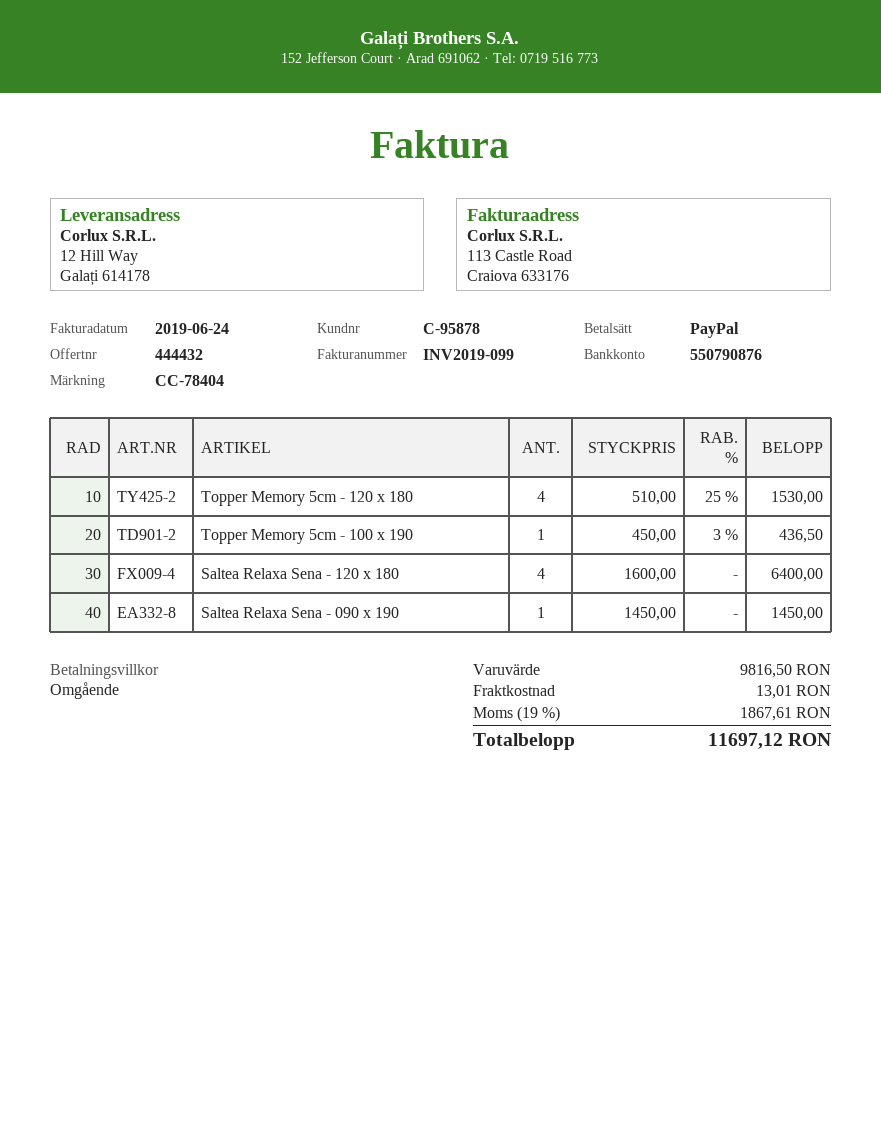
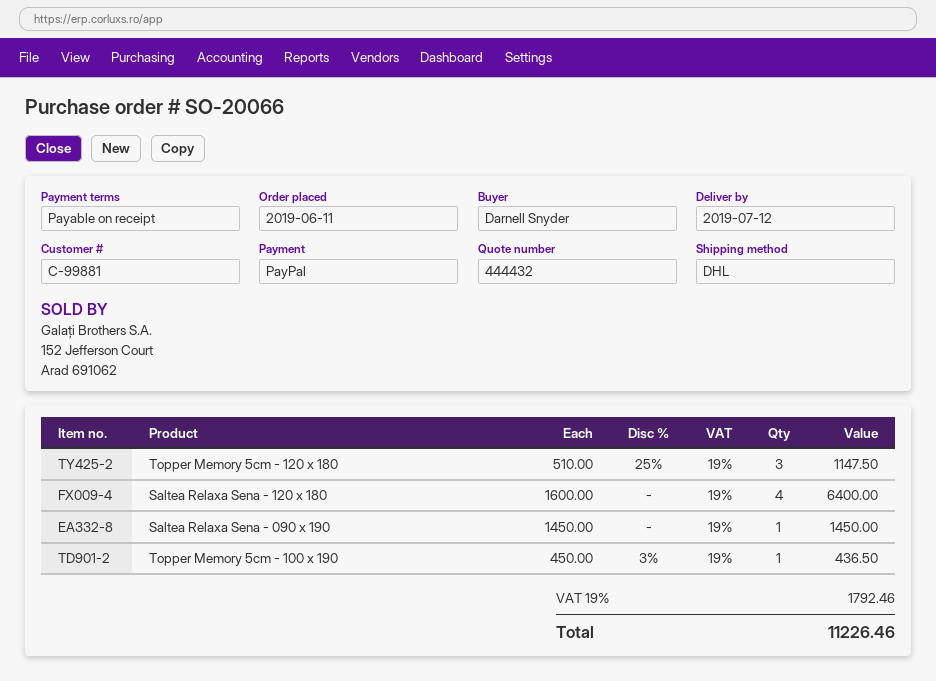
customer number: C-95878 -> C-99881
Topper Memory 5cm - 120 x 180: 4 x 510.00 - 25% = 1530.00 -> 3 x 510.00 - 25% = 1147.50
shipping: 13.01 -> none
tax: 19% = 1867.61 -> 19% = 1792.46
total: 11697.12 -> 11226.46

